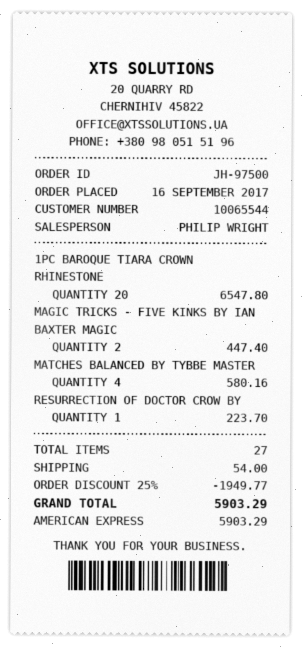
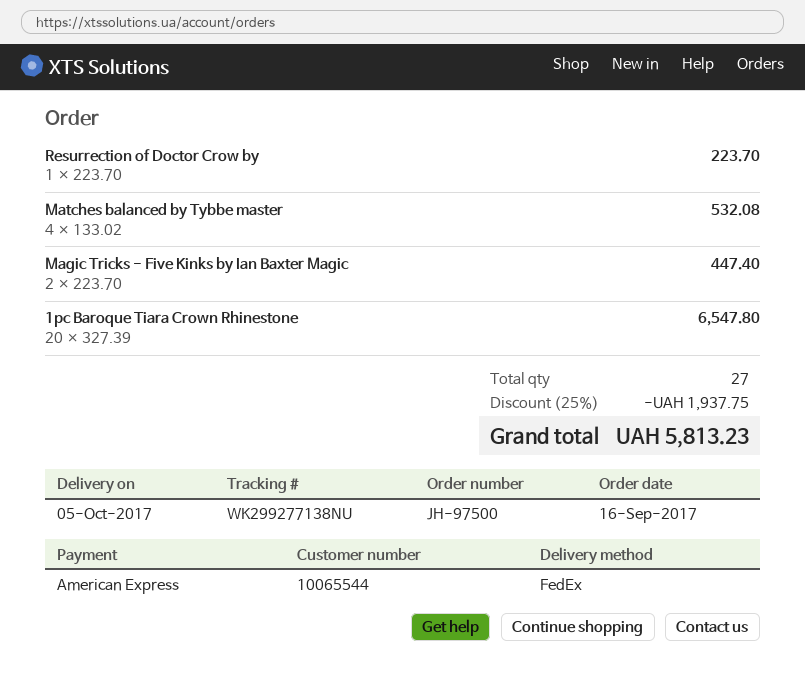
MATCHES BALANCED BY TYBBE MASTER: 4 for 580.16 -> 4 for 532.08
discount: 25% = 1949.77 -> 25% = 1937.75
shipping: 54.00 -> none
total: 5903.29 -> 5813.23

